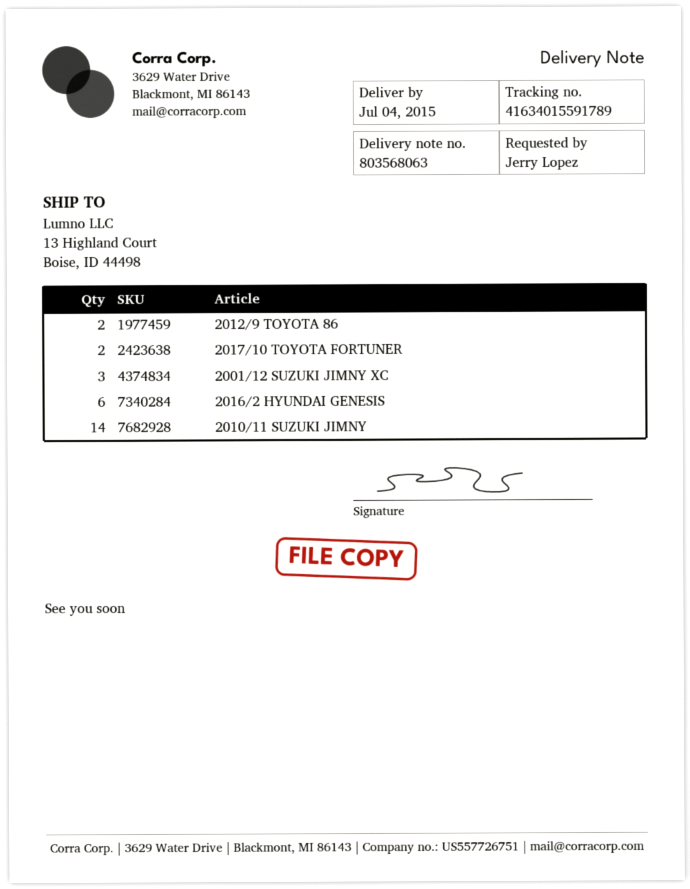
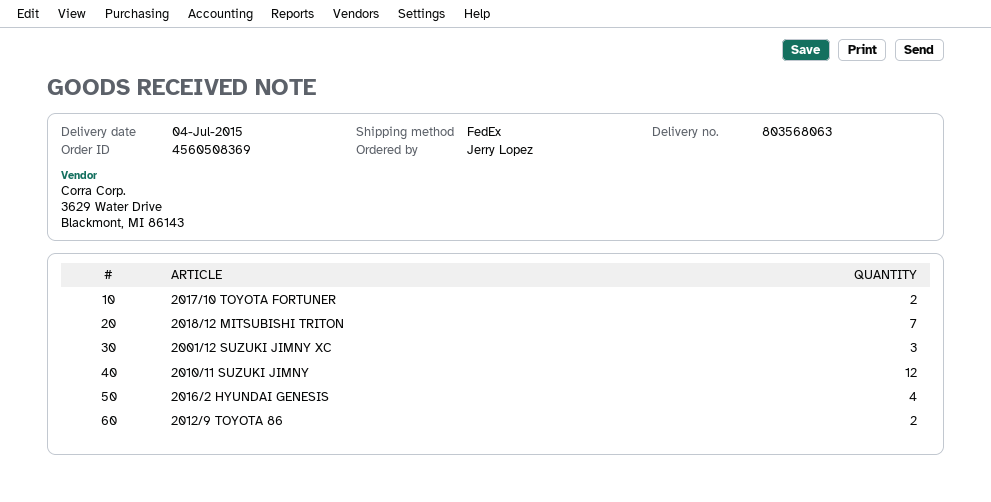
2016/2 HYUNDAI GENESIS: 6 -> 4
2010/11 SUZUKI JIMNY: 14 -> 12
2018/12 MITSUBISHI TRITON: none -> 7

